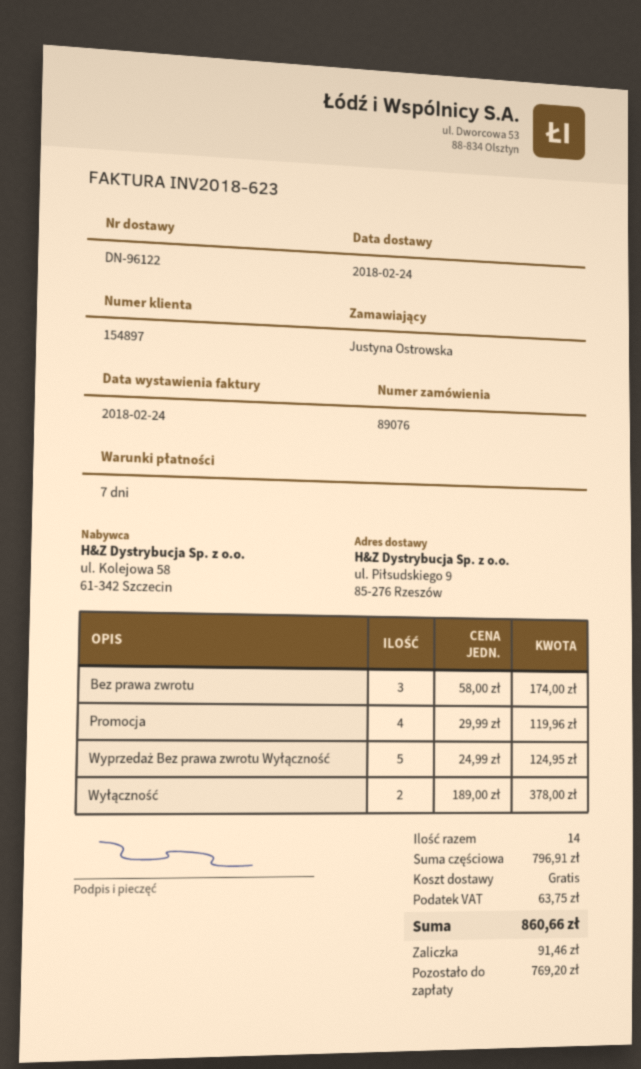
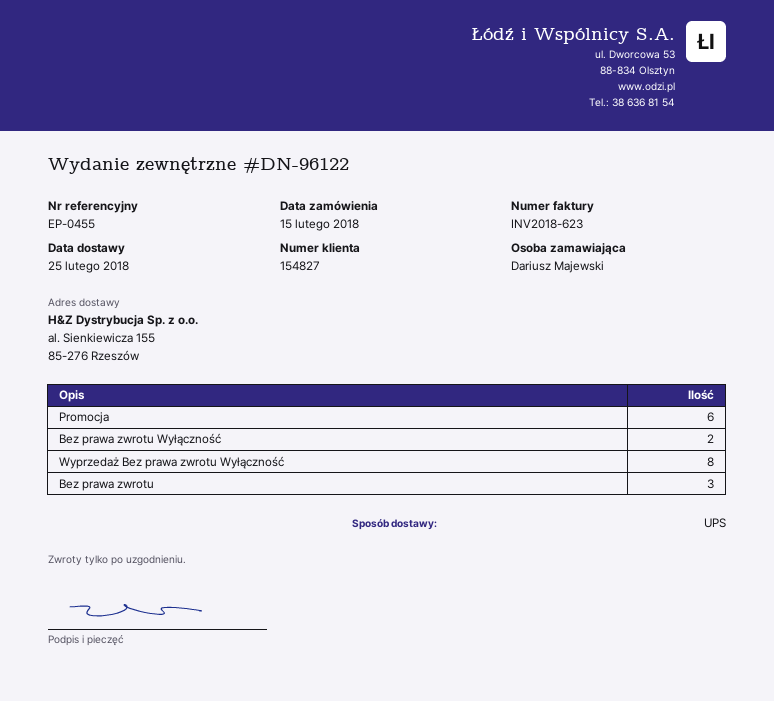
delivery date: 2018-02-24 -> 2018-02-25
customer number: 154897 -> 154827
ordered by: Justyna Ostrowska -> Dariusz Majewski
ship to: ul. Piłsudskiego 9, 85-276 Rzeszów -> al. Sienkiewicza 155, 85-276 Rzeszów
Promocja: 4 -> 6
Wyprzedaż Bez prawa zwrotu Wyłączność: 5 -> 8
Wyłączność: 2 -> none
Bez prawa zwrotu Wyłączność: none -> 2

